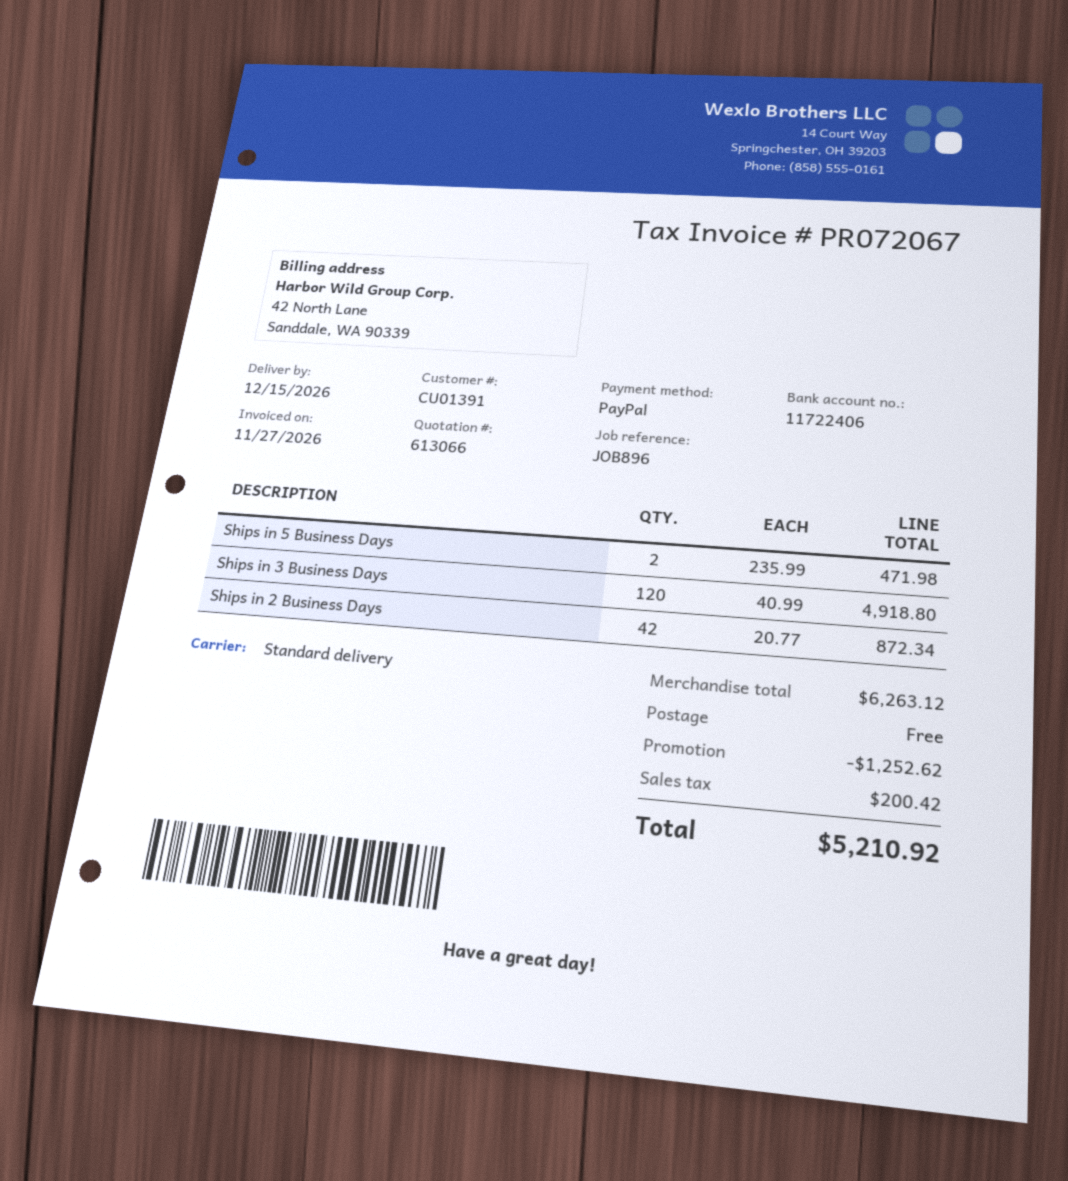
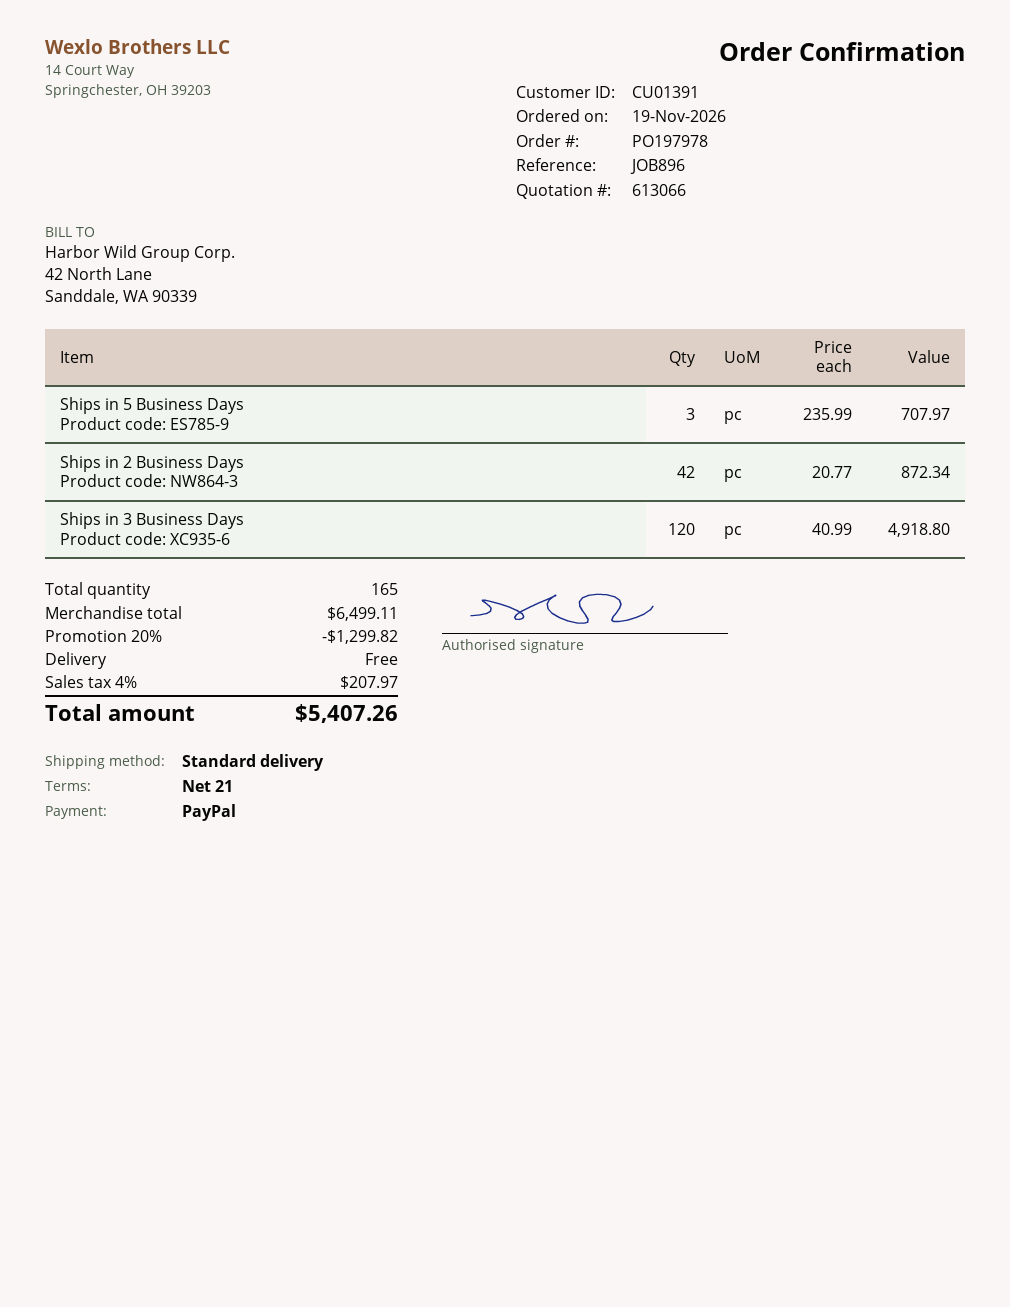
Ships in 5 Business Days: 2 x 235.99 = 471.98 -> 3 x 235.99 = 707.97
subtotal: 6263.12 -> 6499.11
discount: 1252.62 -> 1299.82
tax: 200.42 -> 207.97
total: 5210.92 -> 5407.26

